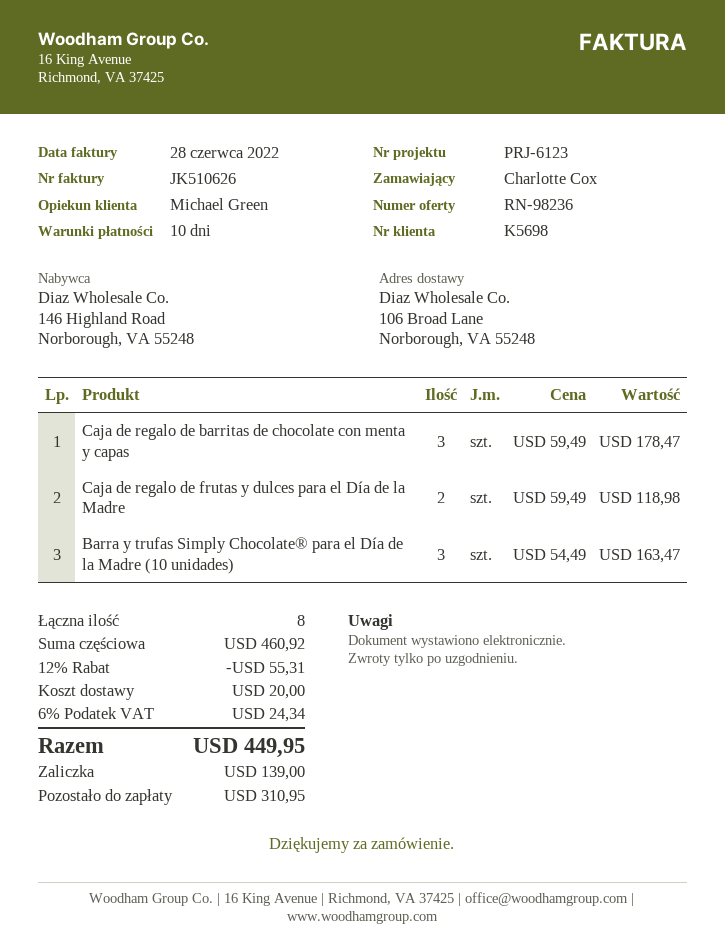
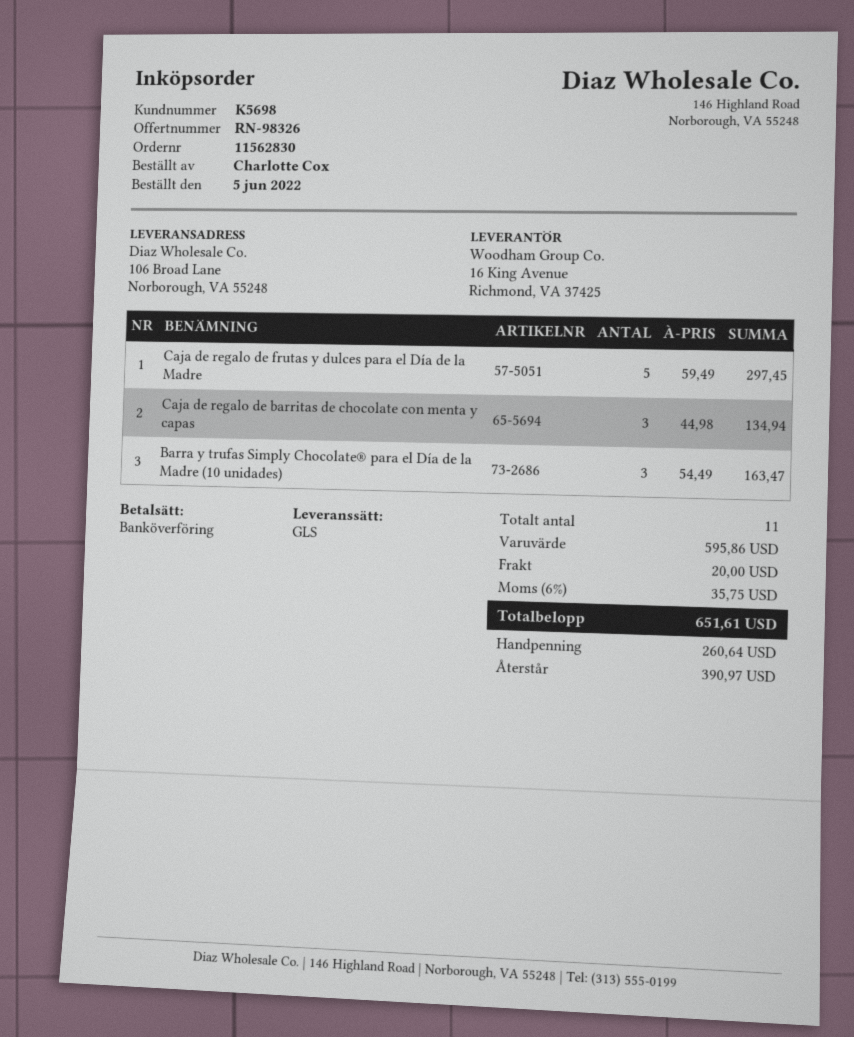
quote number: RN-98236 -> RN-98326
Caja de regalo de barritas de chocolate con menta y capas: 3 x 59.49 = 178.47 -> 3 x 44.98 = 134.94
Caja de regalo de frutas y dulces para el Día de la Madre: 2 x 59.49 = 118.98 -> 5 x 59.49 = 297.45
total quantity: 8 -> 11
subtotal: 460.92 -> 595.86
discount: 12% = 55.31 -> none
tax: 6% = 24.34 -> 6% = 35.75
total: 449.95 -> 651.61
deposit: 139.00 -> 260.64
balance: 310.95 -> 390.97

